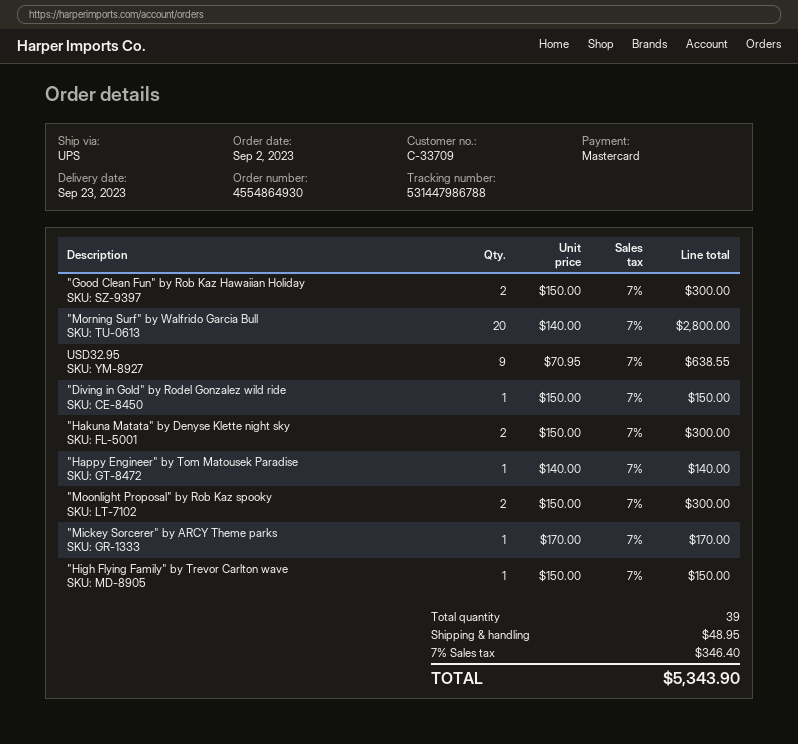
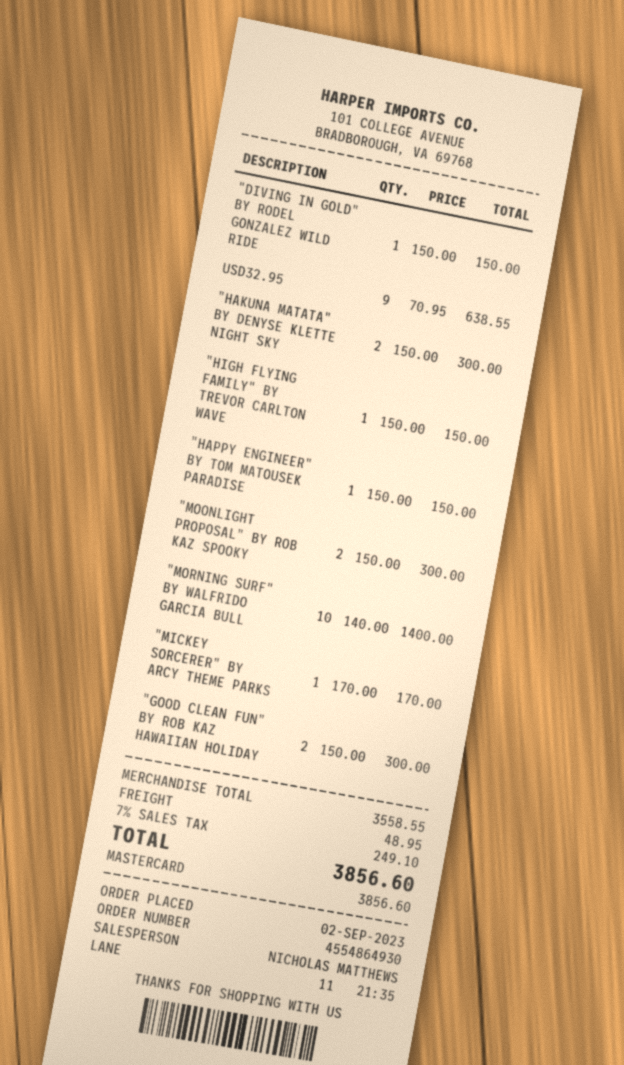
"Morning Surf" by Walfrido Garcia Bull: 20 x 140.00 = 2800.00 -> 10 x 140.00 = 1400.00
"Happy Engineer" by Tom Matousek Paradise: 1 x 140.00 = 140.00 -> 1 x 150.00 = 150.00
tax: 7% = 346.40 -> 7% = 249.10
total: 5343.90 -> 3856.60

